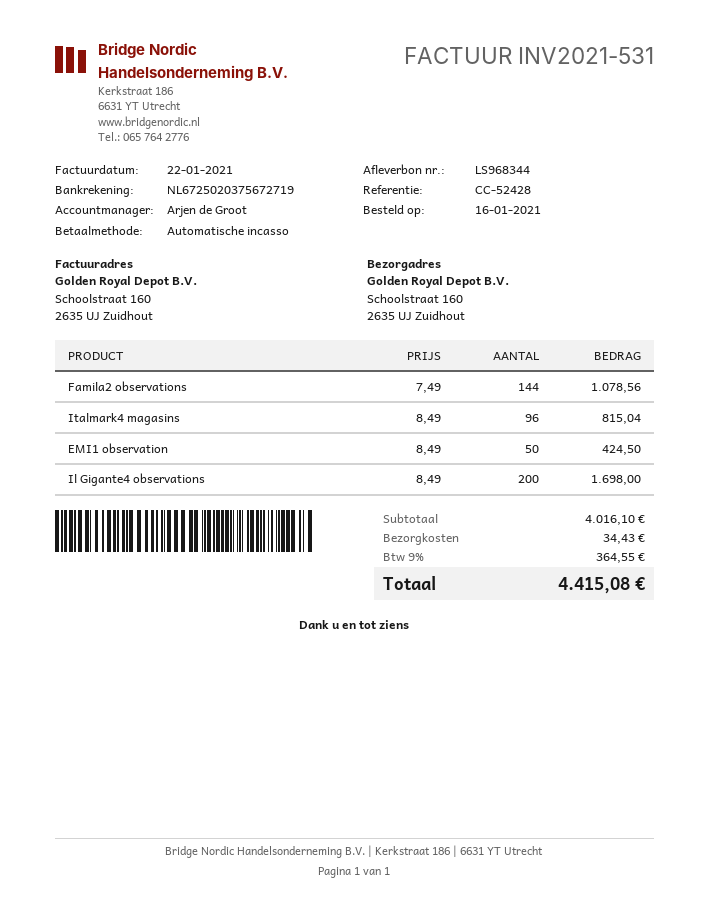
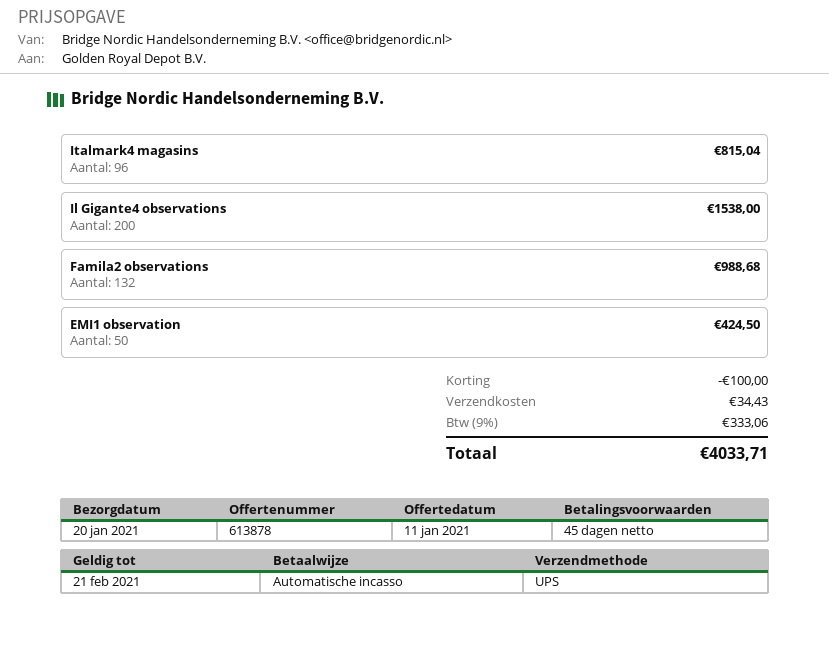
Famila2 observations: 144 for 1078.56 -> 132 for 988.68
Il Gigante4 observations: 200 for 1698.00 -> 200 for 1538.00
discount: none -> 100.00
tax: 9% = 364.55 -> 9% = 333.06
total: 4415.08 -> 4033.71

